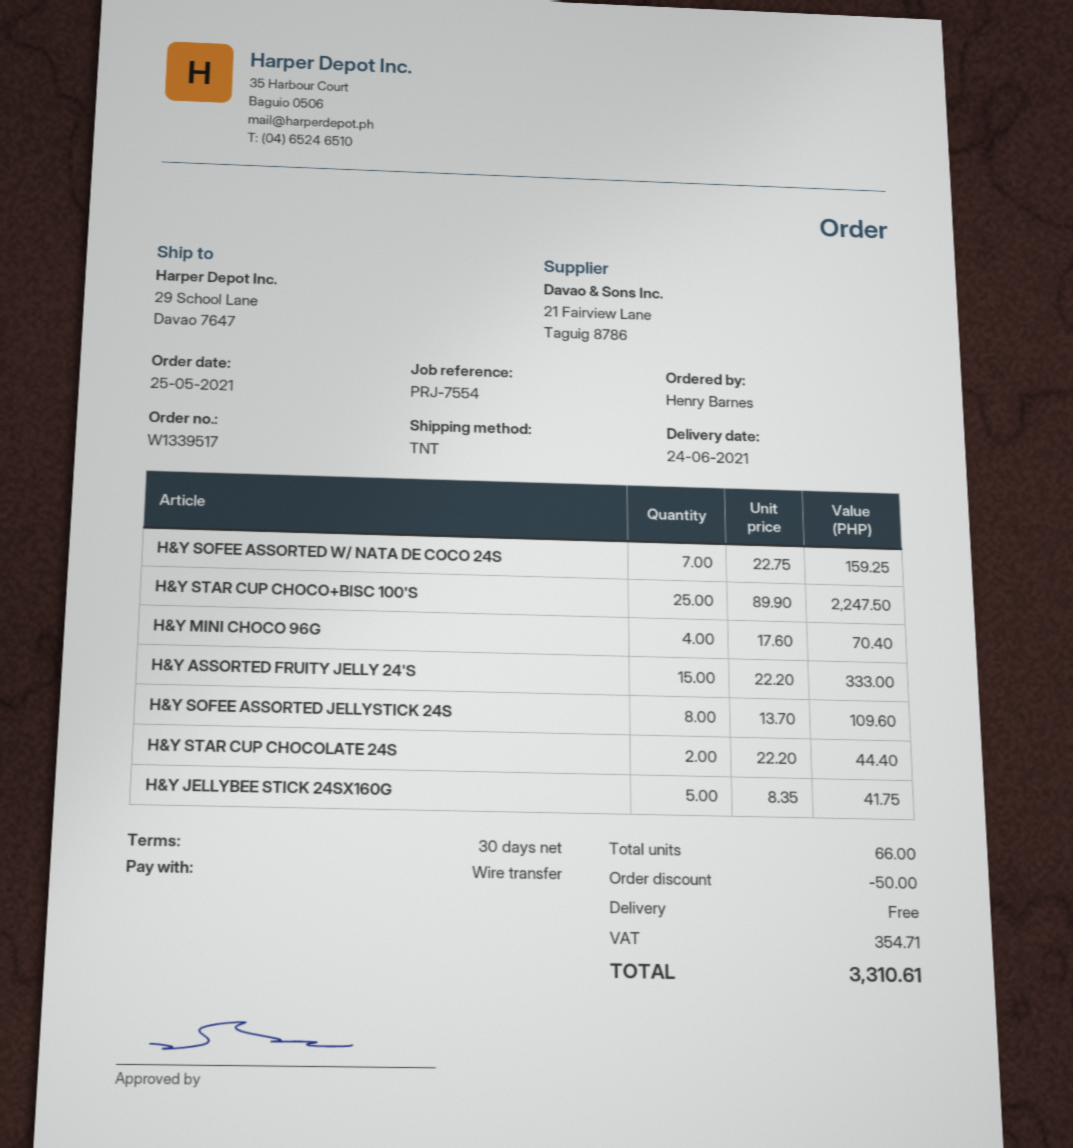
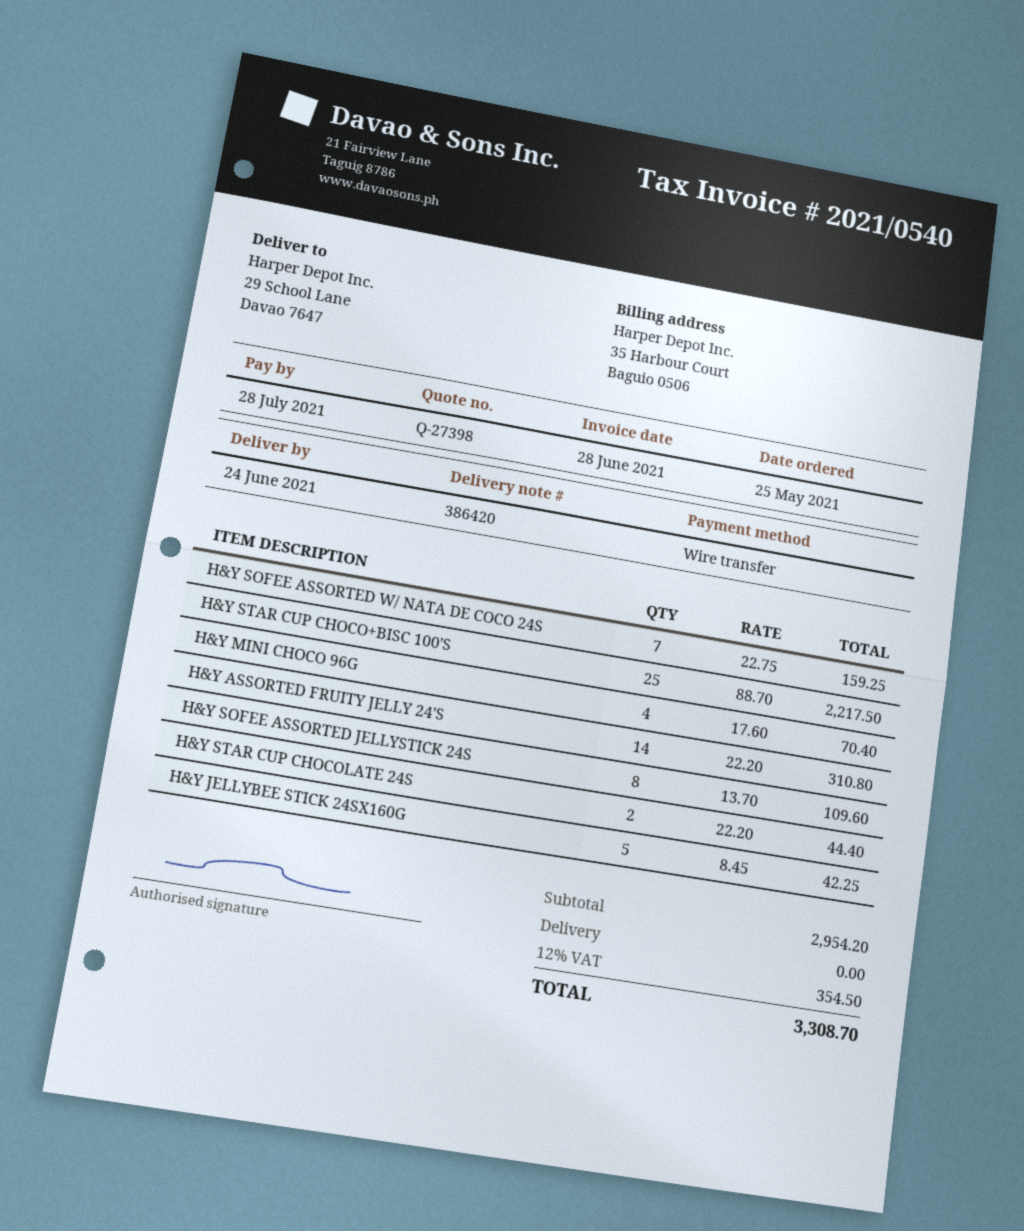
H&Y STAR CUP CHOCO+BISC 100'S: 25 x 89.90 = 2247.50 -> 25 x 88.70 = 2217.50
H&Y ASSORTED FRUITY JELLY 24'S: 15 x 22.20 = 333.00 -> 14 x 22.20 = 310.80
H&Y JELLYBEE STICK 24SX160G: 5 x 8.35 = 41.75 -> 5 x 8.45 = 42.25
discount: 50.00 -> none
tax: 354.71 -> 354.50
total: 3310.61 -> 3308.70

